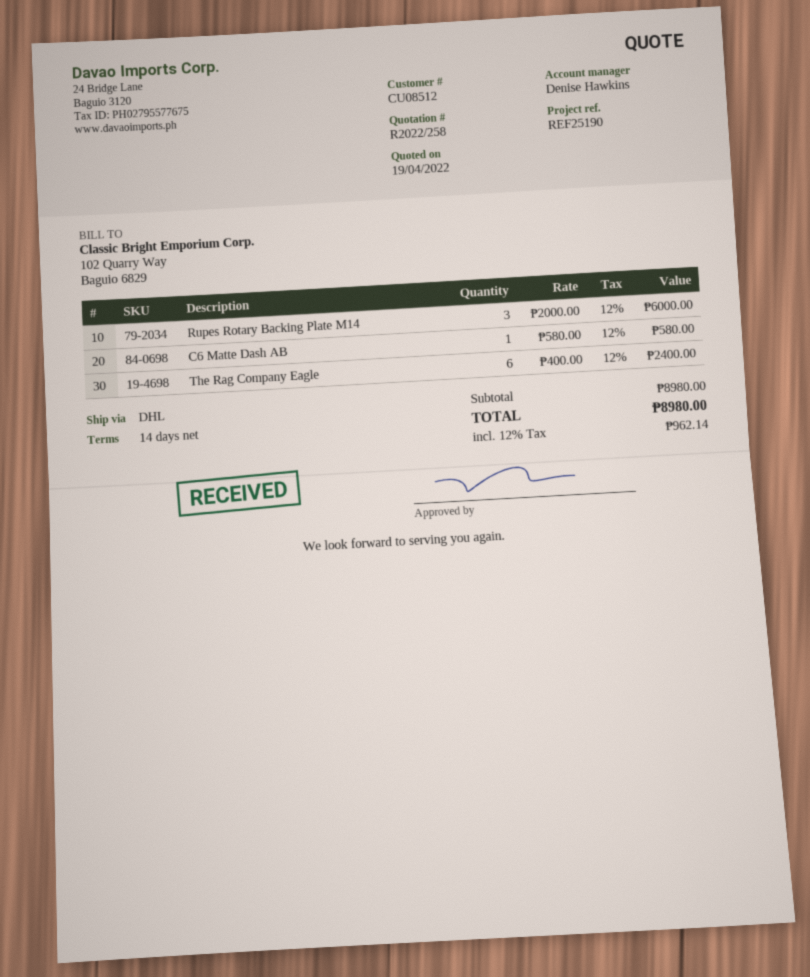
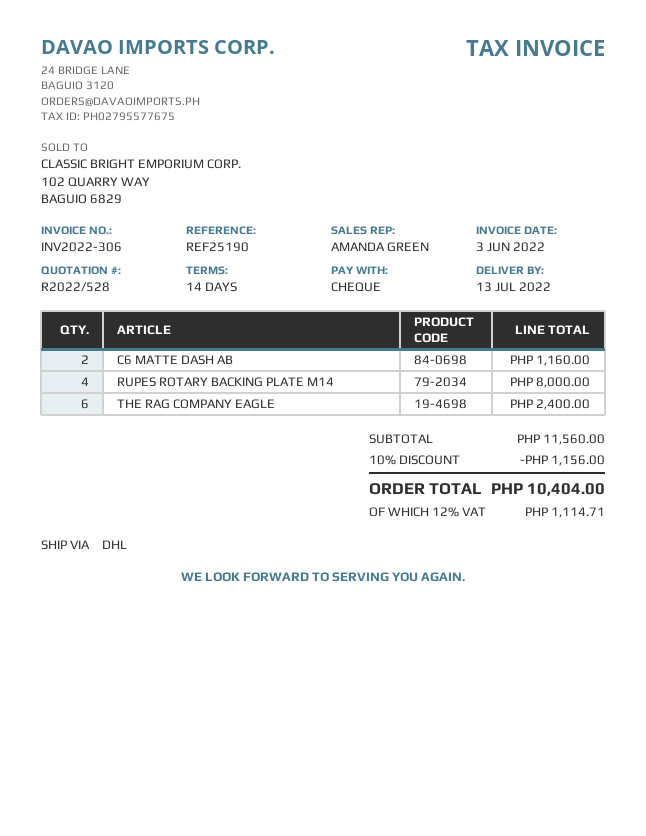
quote number: R2022/258 -> R2022/528
sales rep: Denise Hawkins -> AMANDA GREEN
Rupes Rotary Backing Plate M14: 3 for 6000.00 -> 4 for 8000.00
C6 Matte Dash AB: 1 for 580.00 -> 2 for 1160.00
subtotal: 8980.00 -> 11560.00
discount: none -> 10% = 1156.00
tax: 12% = 962.14 -> 12% = 1114.71
total: 8980.00 -> 10404.00

